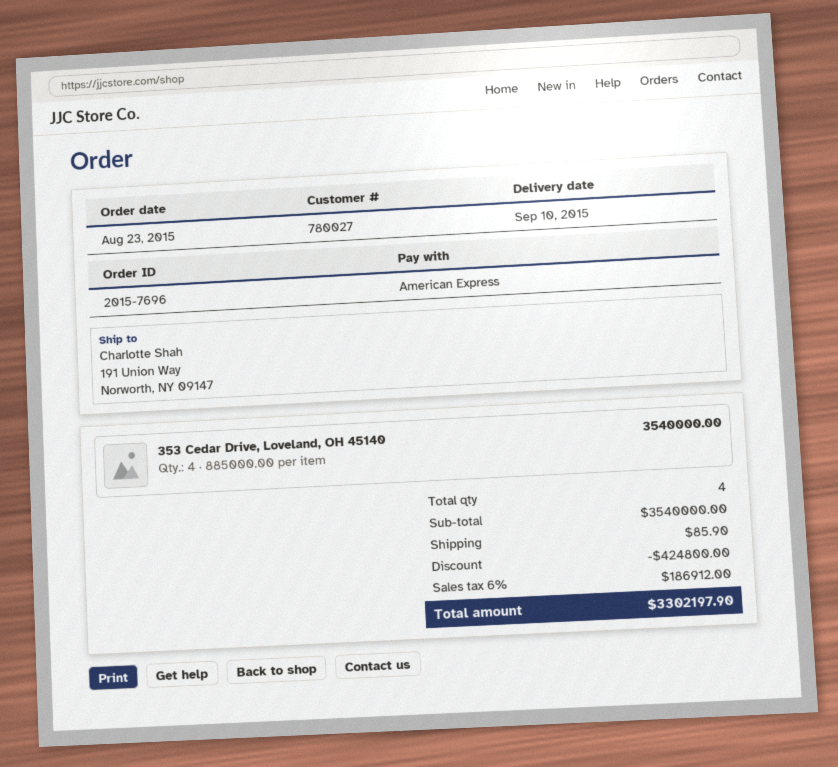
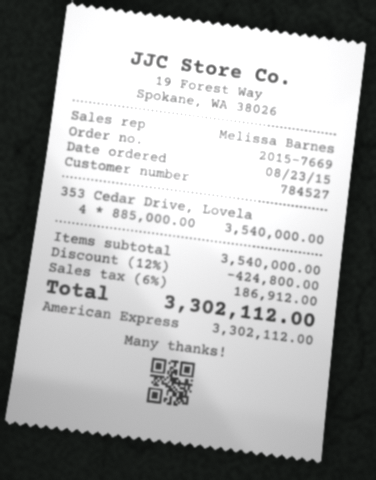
order number: 2015-7696 -> 2015-7669
customer number: 780027 -> 784527
shipping: 85.90 -> none
total: 3302197.90 -> 3302112.00

